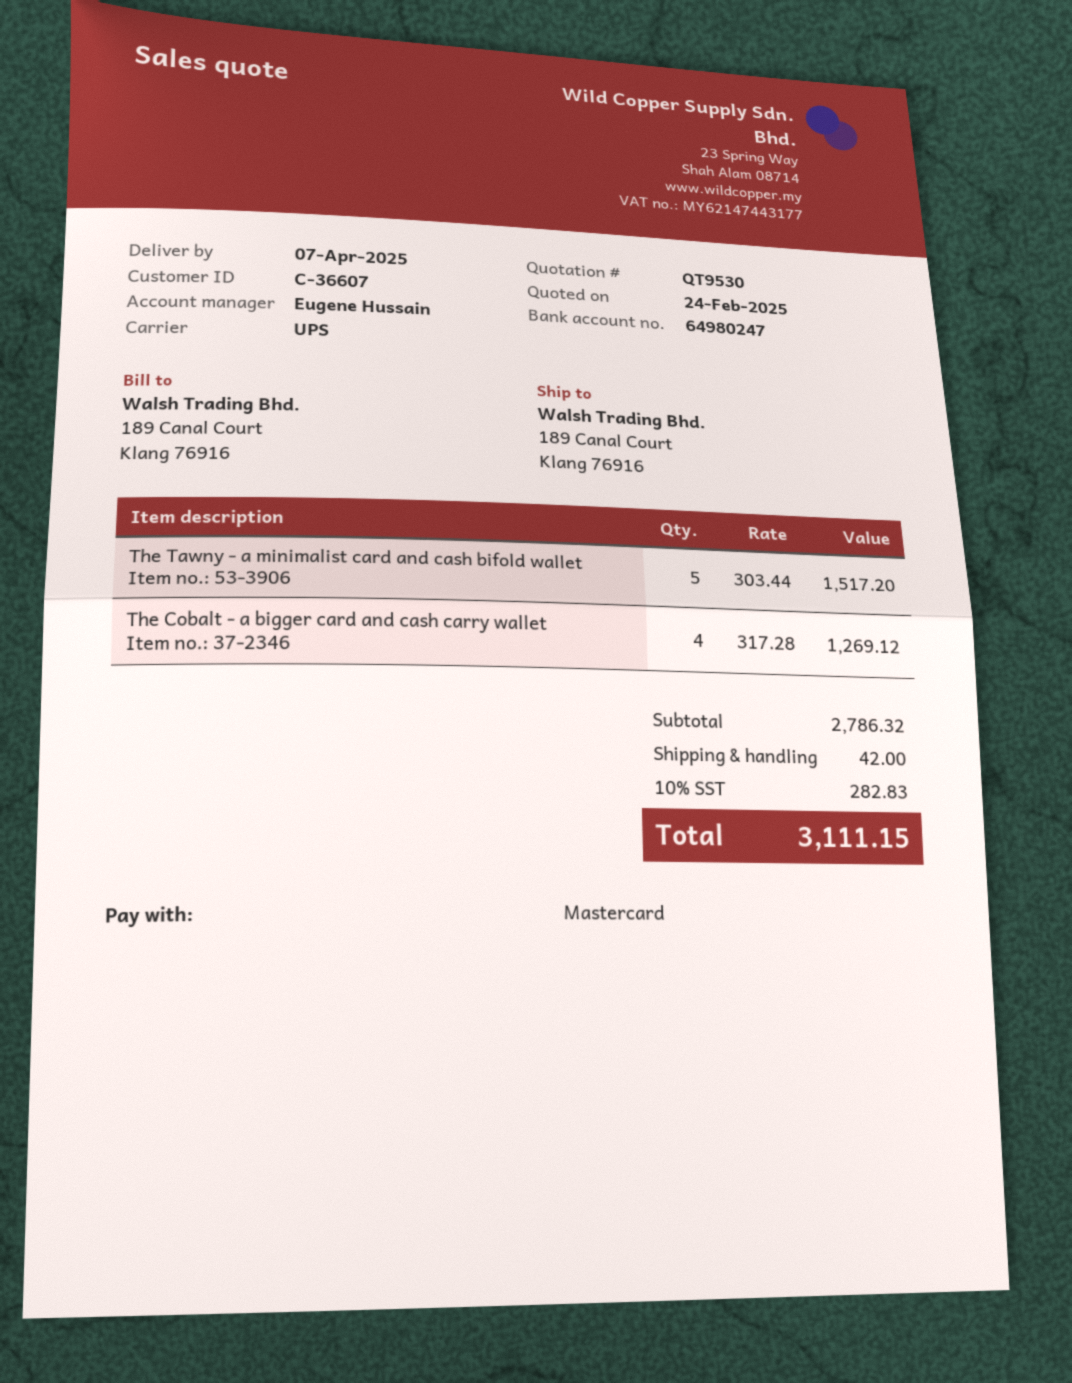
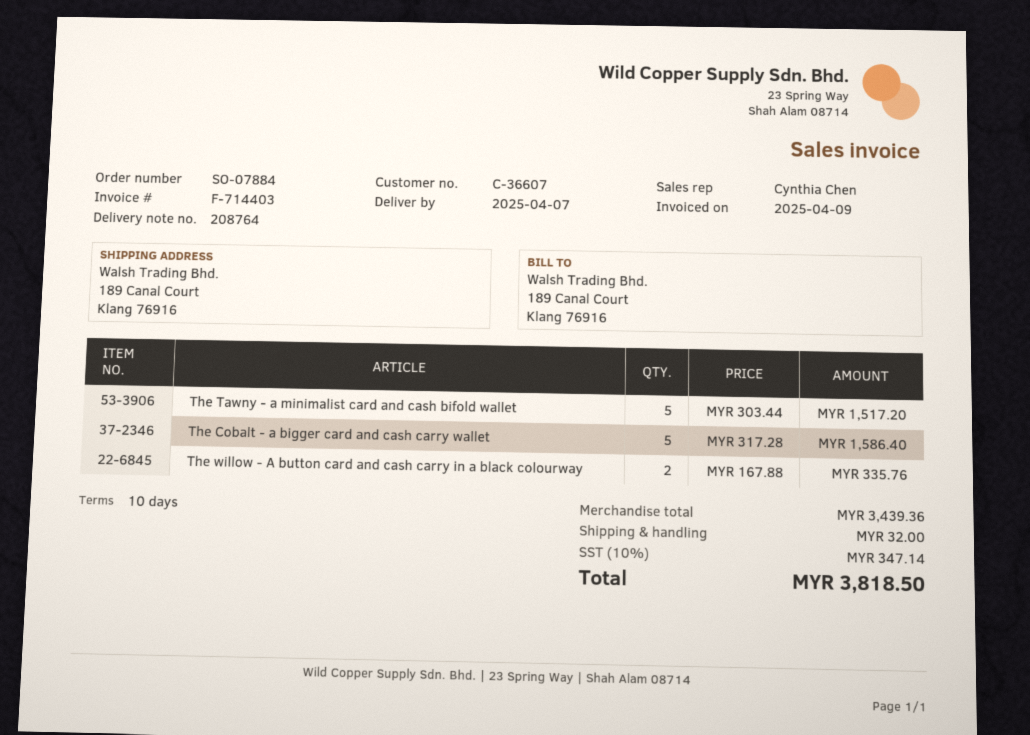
sales rep: Eugene Hussain -> Cynthia Chen
The Cobalt - a bigger card and cash carry wallet: 4 x 317.28 = 1269.12 -> 5 x 317.28 = 1586.40
The willow - A button card and cash carry in a black colourway: none -> 2 x 167.88 = 335.76
subtotal: 2786.32 -> 3439.36
shipping: 42.00 -> 32.00
tax: 10% = 282.83 -> 10% = 347.14
total: 3111.15 -> 3818.50

